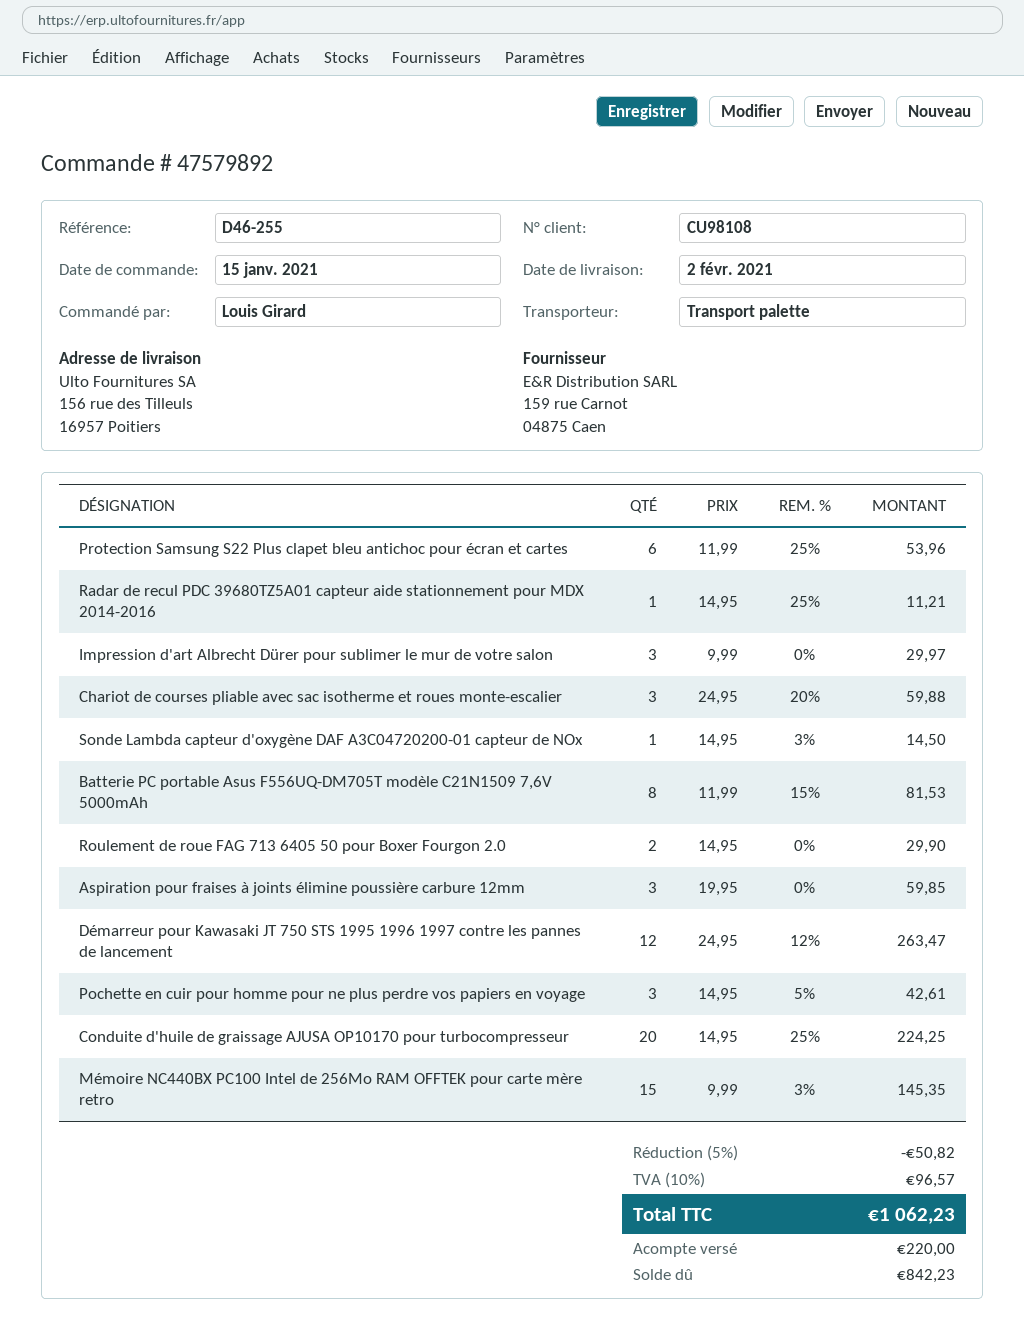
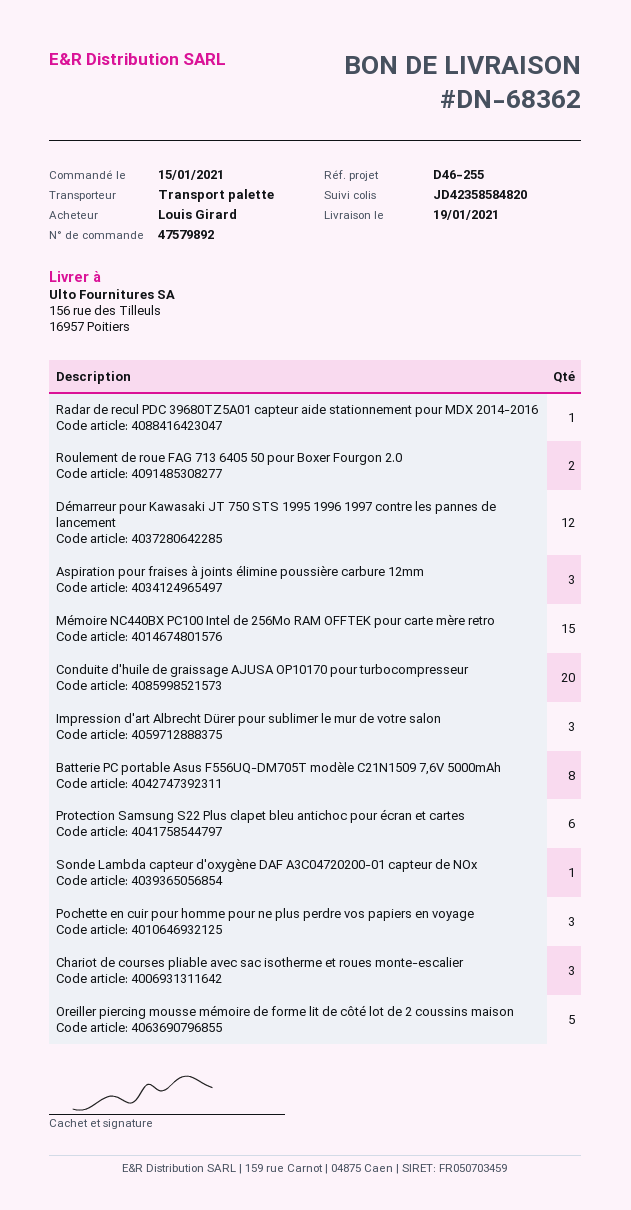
delivery date: 2021-02-02 -> 2021-01-19
Oreiller piercing mousse mémoire de forme lit de côté lot de 2 coussins maison: none -> 5

